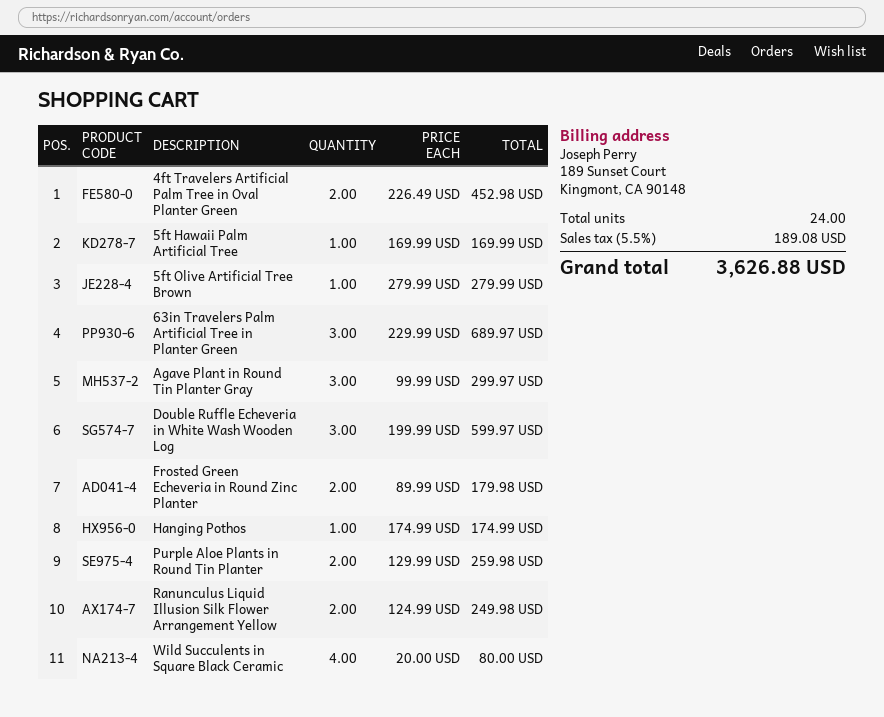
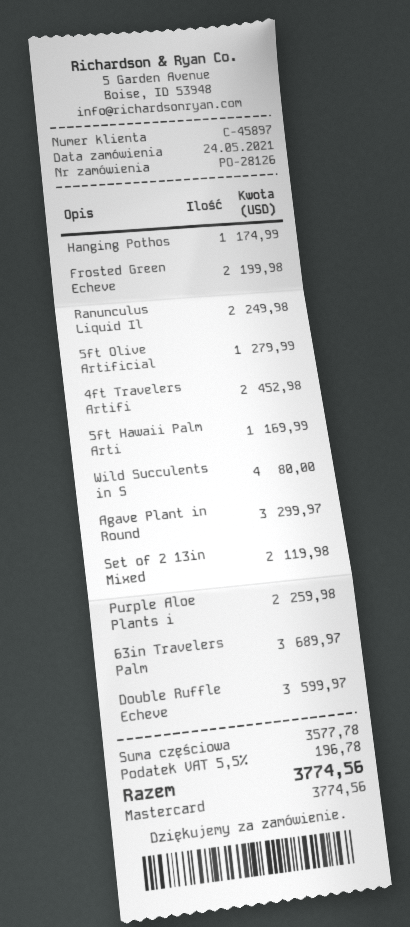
Frosted Green Echeveria in Round Zinc Planter: 2 for 179.98 -> 2 for 199.98
Set of 2 13in Mixed: none -> 2 for 119.98
tax: 5.5% = 189.08 -> 5.5% = 196.78
total: 3626.88 -> 3774.56

